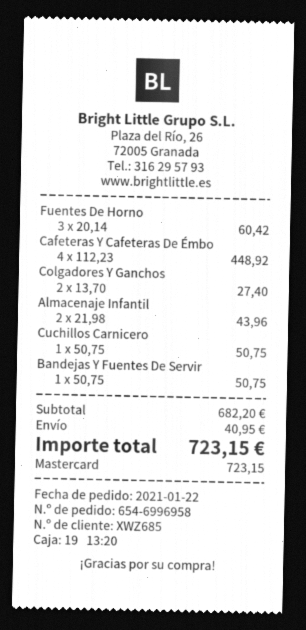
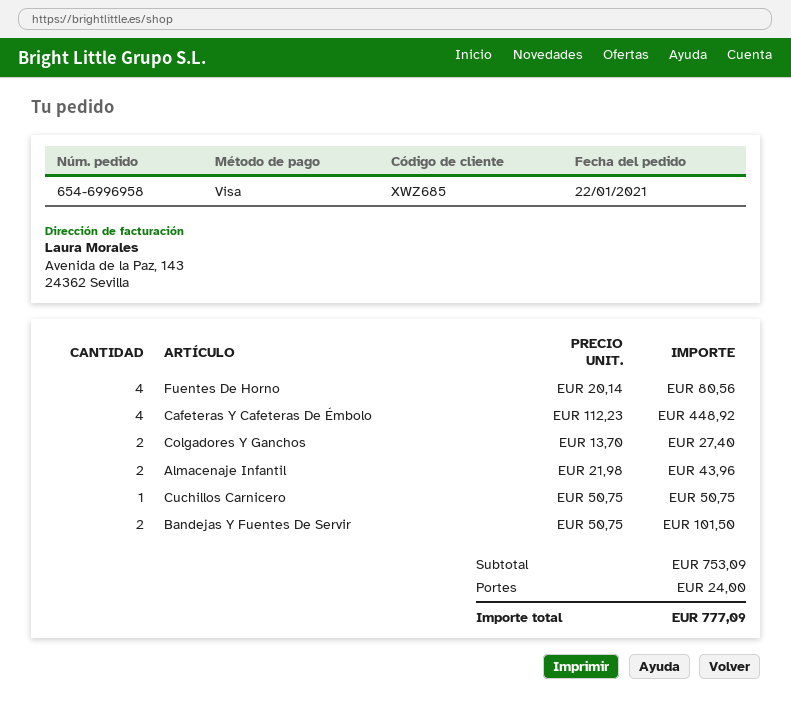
payment method: Mastercard -> Visa
Fuentes De Horno: 3 x 20.14 = 60.42 -> 4 x 20.14 = 80.56
Bandejas Y Fuentes De Servir: 1 x 50.75 = 50.75 -> 2 x 50.75 = 101.50
subtotal: 682.20 -> 753.09
shipping: 40.95 -> 24.00
total: 723.15 -> 777.09

